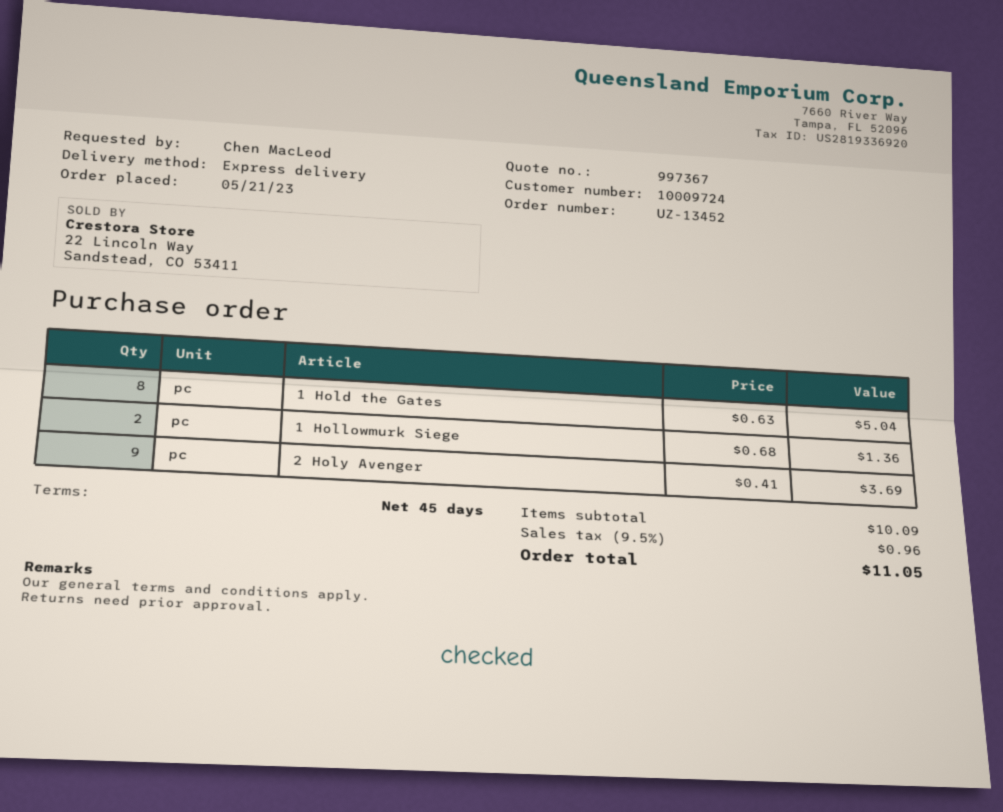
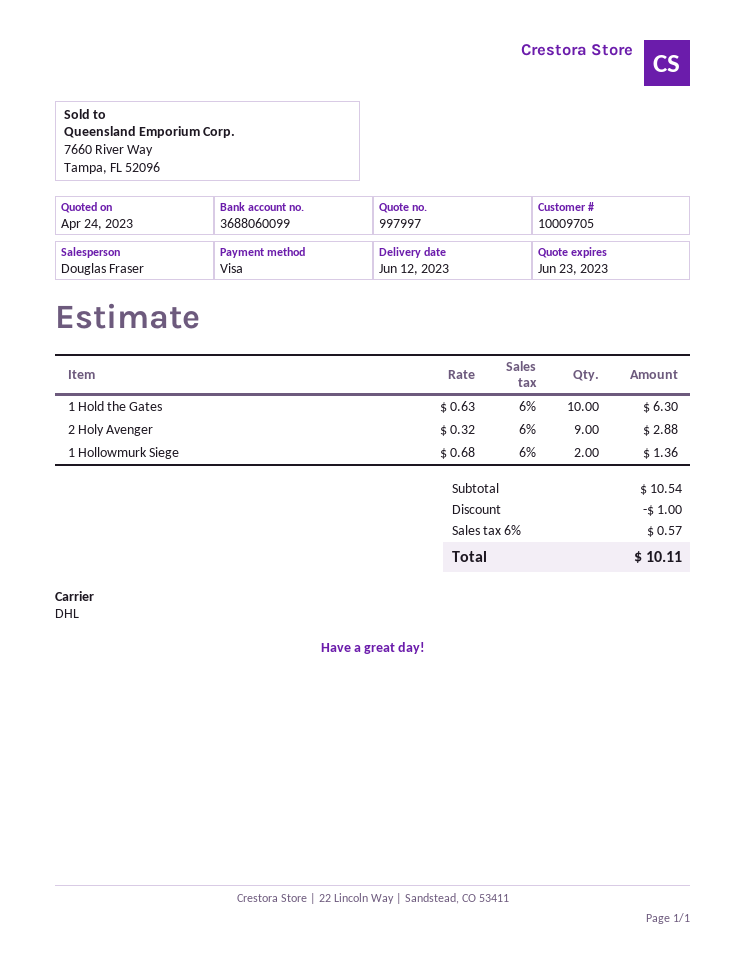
quote number: 997367 -> 997997
customer number: 10009724 -> 10009705
shipping method: express -> DHL
1 Hold the Gates: 8 x 0.63 = 5.04 -> 10 x 0.63 = 6.30
2 Holy Avenger: 9 x 0.41 = 3.69 -> 9 x 0.32 = 2.88
subtotal: 10.09 -> 10.54
discount: none -> 1.00
tax: 9.5% = 0.96 -> 6% = 0.57
total: 11.05 -> 10.11

